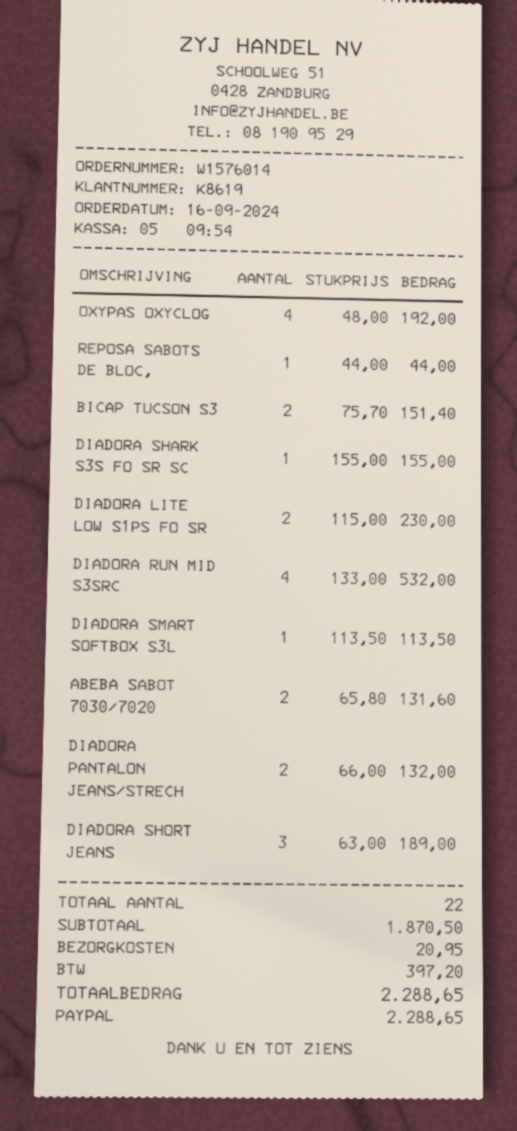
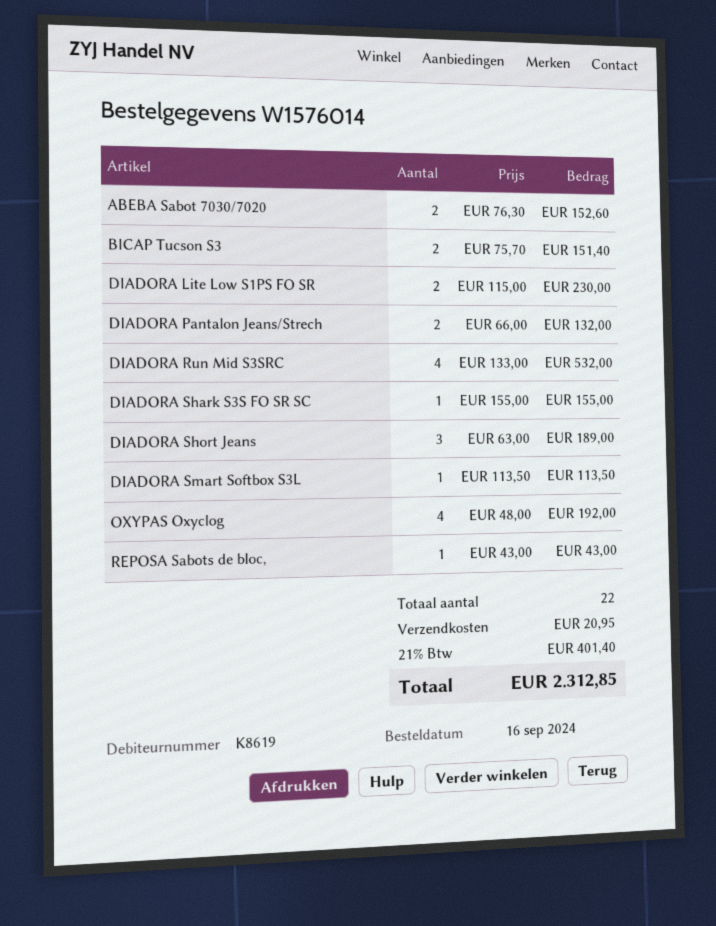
REPOSA SABOTS DE BLOC,: 1 x 44.00 = 44.00 -> 1 x 43.00 = 43.00
ABEBA SABOT 7030/7020: 2 x 65.80 = 131.60 -> 2 x 76.30 = 152.60
tax: 397.20 -> 401.40
total: 2288.65 -> 2312.85

